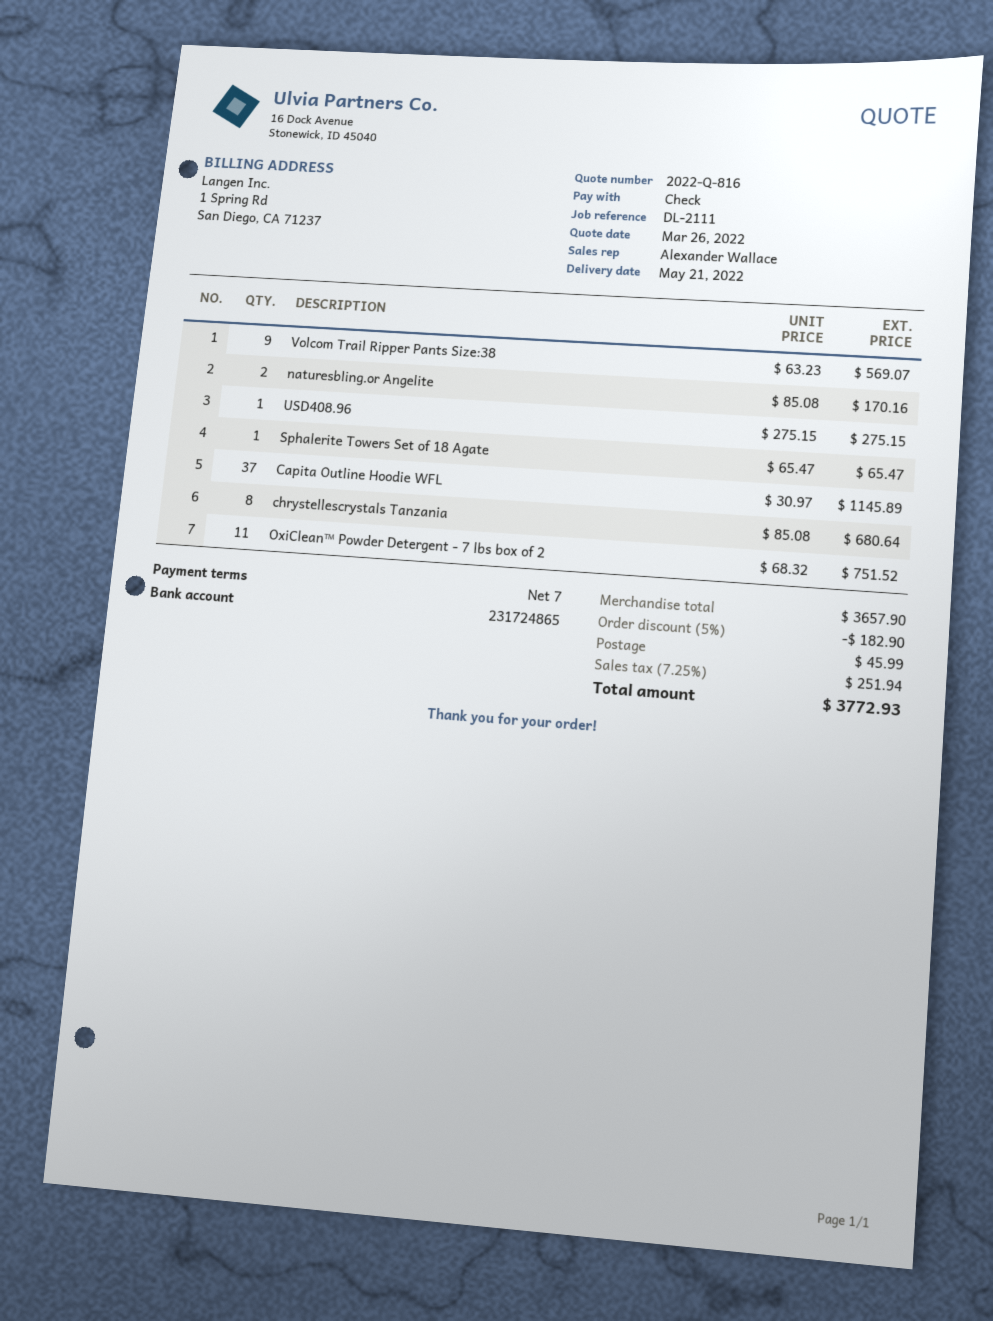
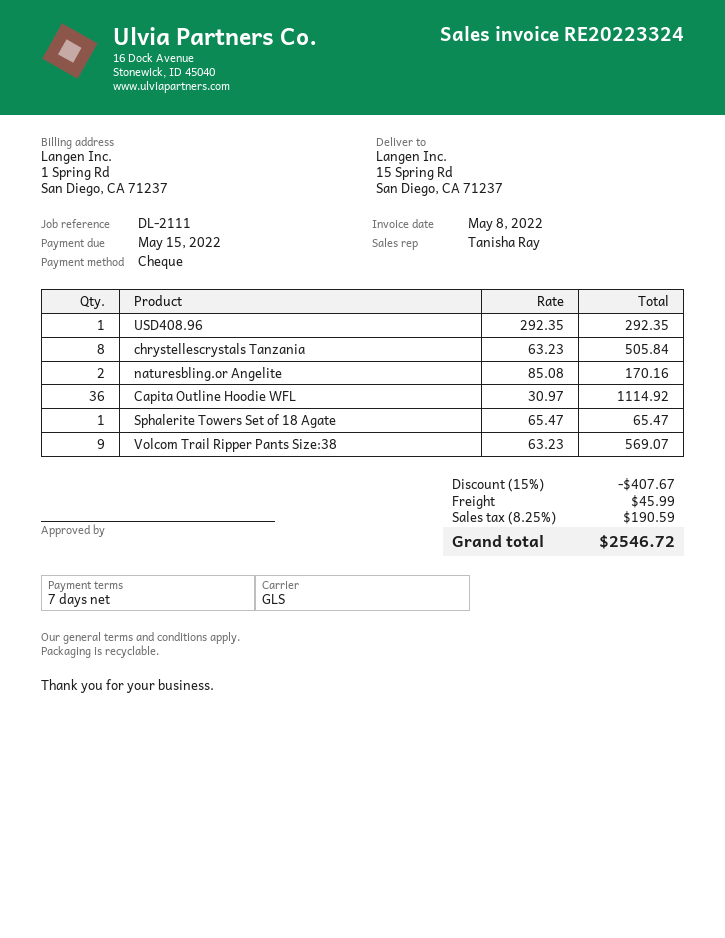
sales rep: Alexander Wallace -> Tanisha Ray
USD408.96: 1 x 275.15 = 275.15 -> 1 x 292.35 = 292.35
Capita Outline Hoodie WFL: 37 x 30.97 = 1145.89 -> 36 x 30.97 = 1114.92
chrystellescrystals Tanzania: 8 x 85.08 = 680.64 -> 8 x 63.23 = 505.84
OxiClean™ Powder Detergent - 7 lbs box of 2: 11 x 68.32 = 751.52 -> none
discount: 5% = 182.90 -> 15% = 407.67
tax: 7.25% = 251.94 -> 8.25% = 190.59
total: 3772.93 -> 2546.72

